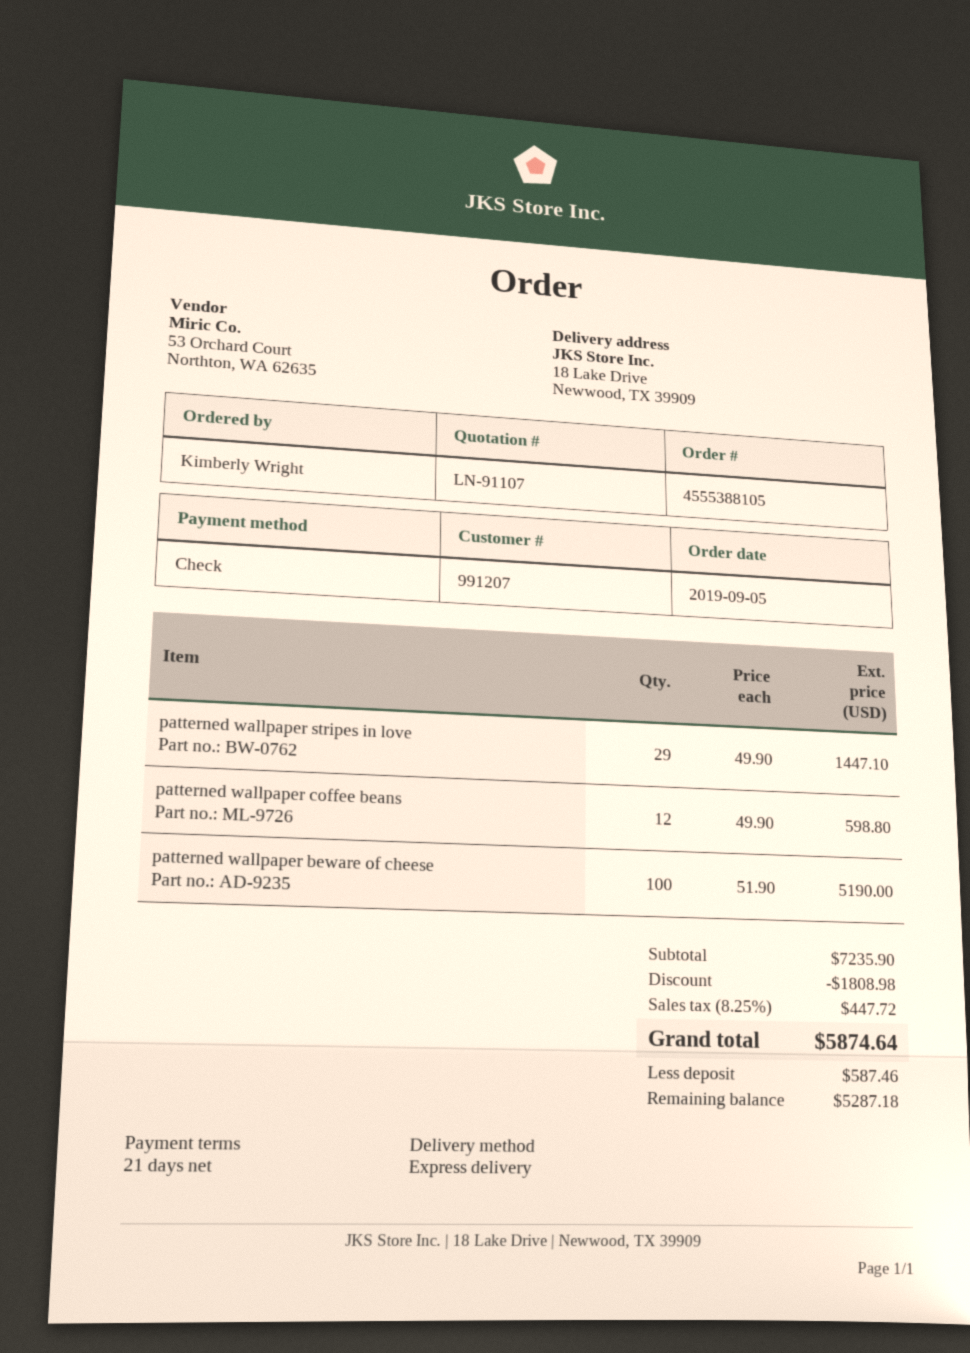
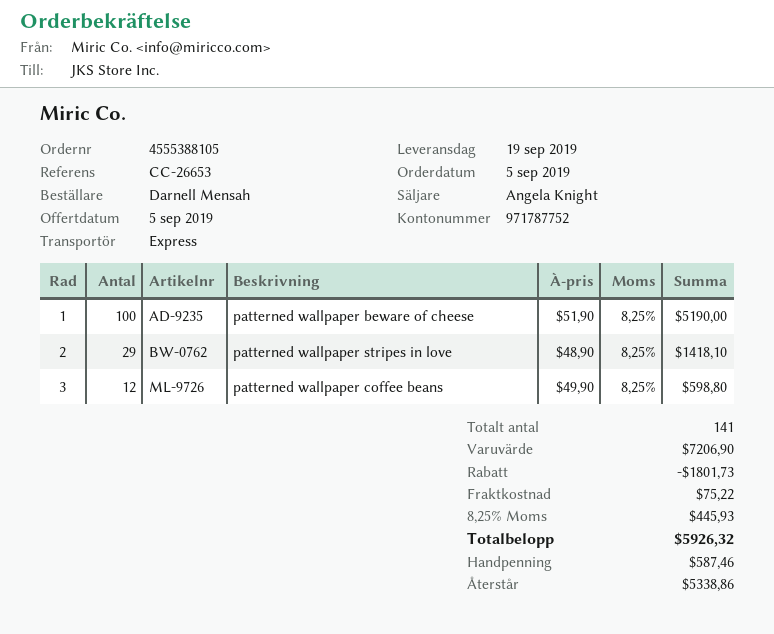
ordered by: Kimberly Wright -> Darnell Mensah
patterned wallpaper stripes in love: 29 x 49.90 = 1447.10 -> 29 x 48.90 = 1418.10
subtotal: 7235.90 -> 7206.90
discount: 1808.98 -> 1801.73
shipping: none -> 75.22
tax: 8.25% = 447.72 -> 8.25% = 445.93
total: 5874.64 -> 5926.32
balance: 5287.18 -> 5338.86

